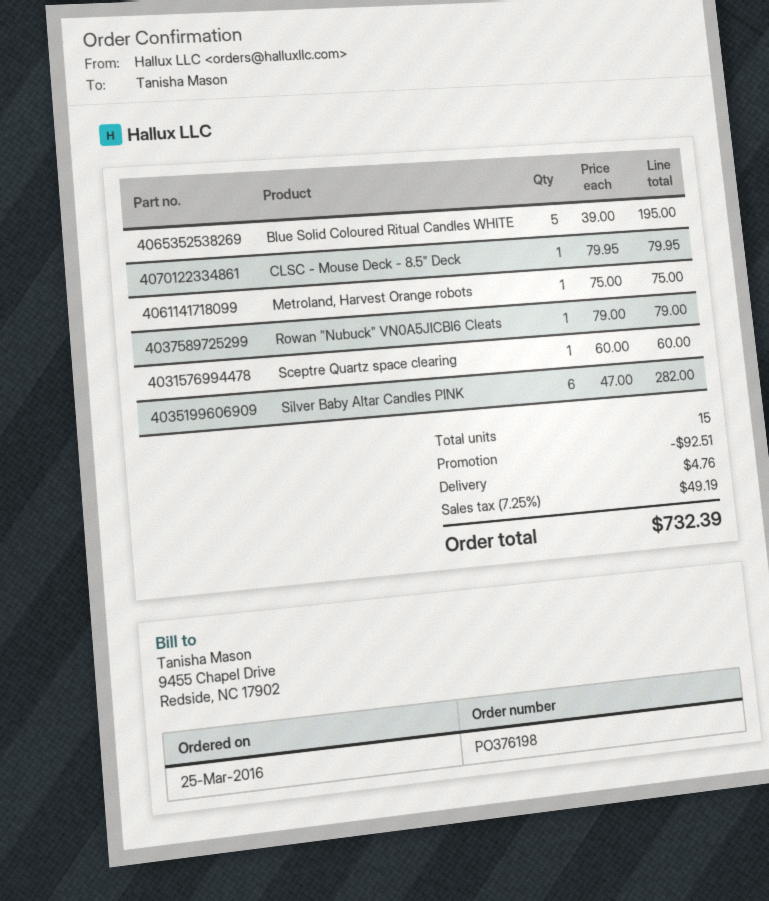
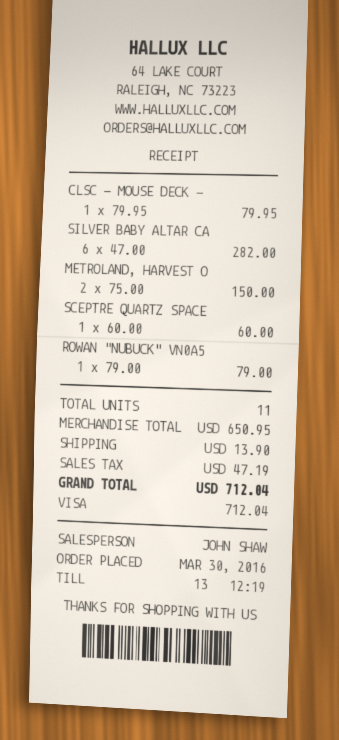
order date: 2016-03-25 -> 2016-03-30
Blue Solid Coloured Ritual Candles WHITE: 5 x 39.00 = 195.00 -> none
Metroland, Harvest Orange robots: 1 x 75.00 = 75.00 -> 2 x 75.00 = 150.00
total quantity: 15 -> 11
discount: 92.51 -> none
shipping: 4.76 -> 13.90
tax: 49.19 -> 47.19
total: 732.39 -> 712.04

